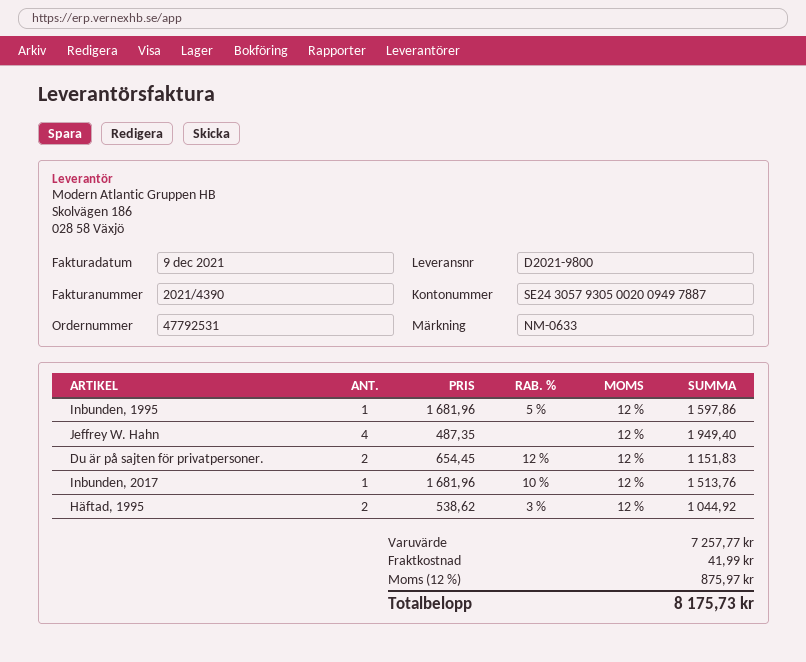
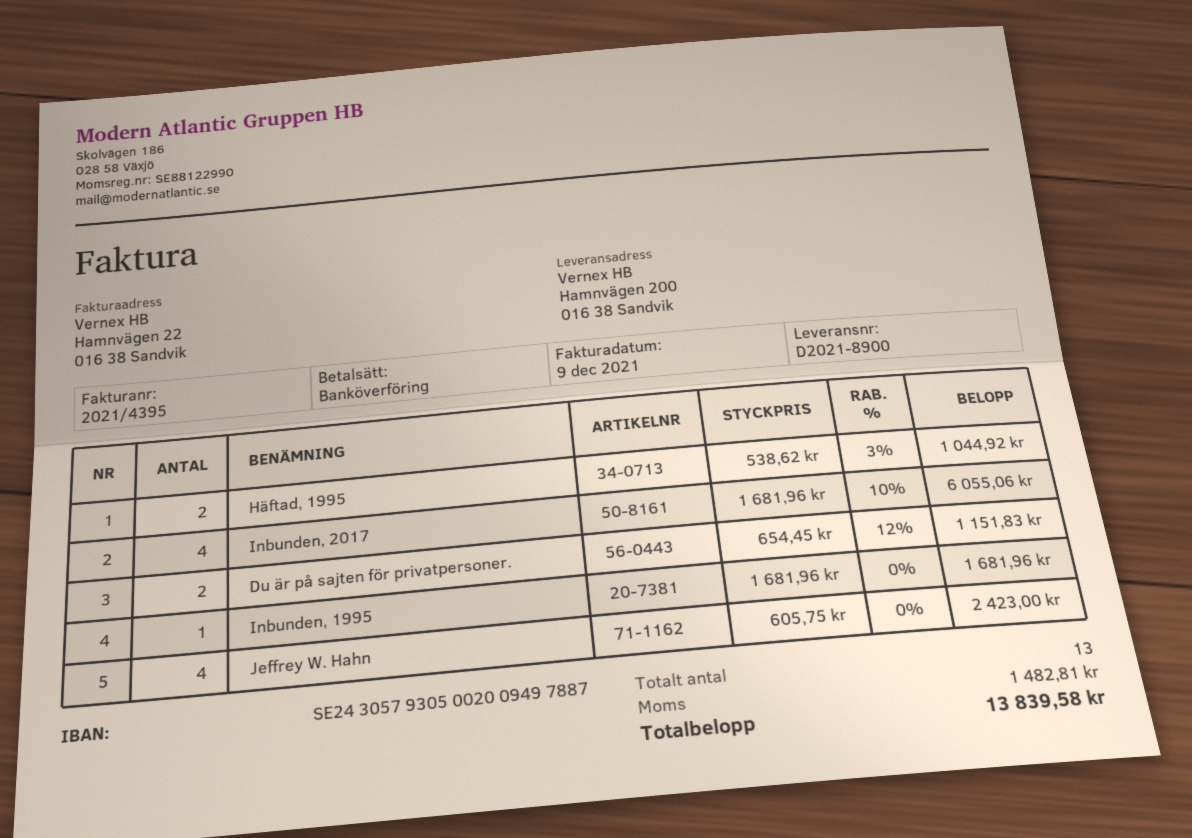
delivery note number: D2021-9800 -> D2021-8900
invoice number: 2021/4390 -> 2021/4395
Inbunden, 1995: 1 x 1681.96 - 5% = 1597.86 -> 1 x 1681.96 = 1681.96
Jeffrey W. Hahn: 4 x 487.35 = 1949.40 -> 4 x 605.75 = 2423.00
Inbunden, 2017: 1 x 1681.96 - 10% = 1513.76 -> 4 x 1681.96 - 10% = 6055.06
shipping: 41.99 -> none
tax: 875.97 -> 1482.81
total: 8175.73 -> 13839.58

